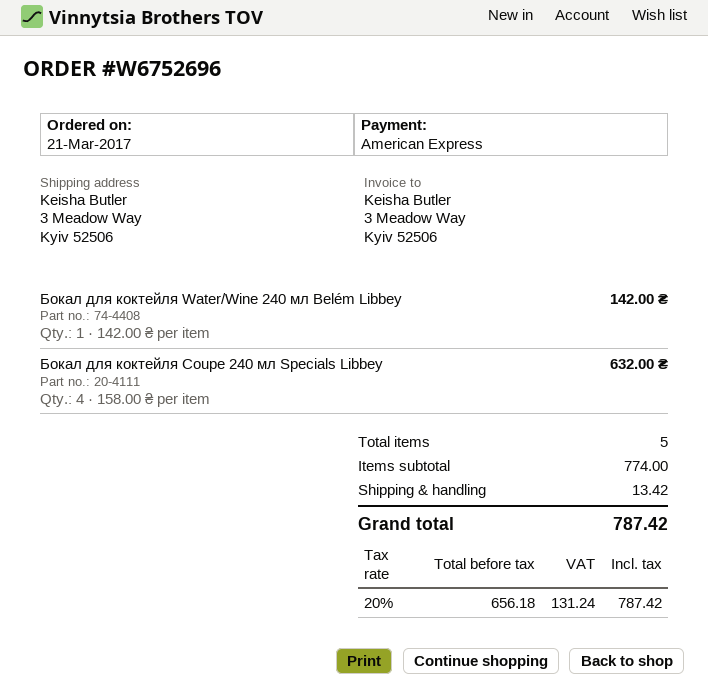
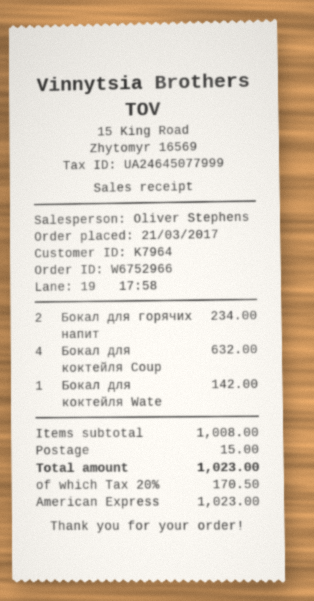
order number: W6752696 -> W6752966
Бокал для горячих напит: none -> 2 for 234.00
subtotal: 774.00 -> 1008.00
shipping: 13.42 -> 15.00
tax: 20% = 131.24 -> 20% = 170.50
total: 787.42 -> 1023.00

